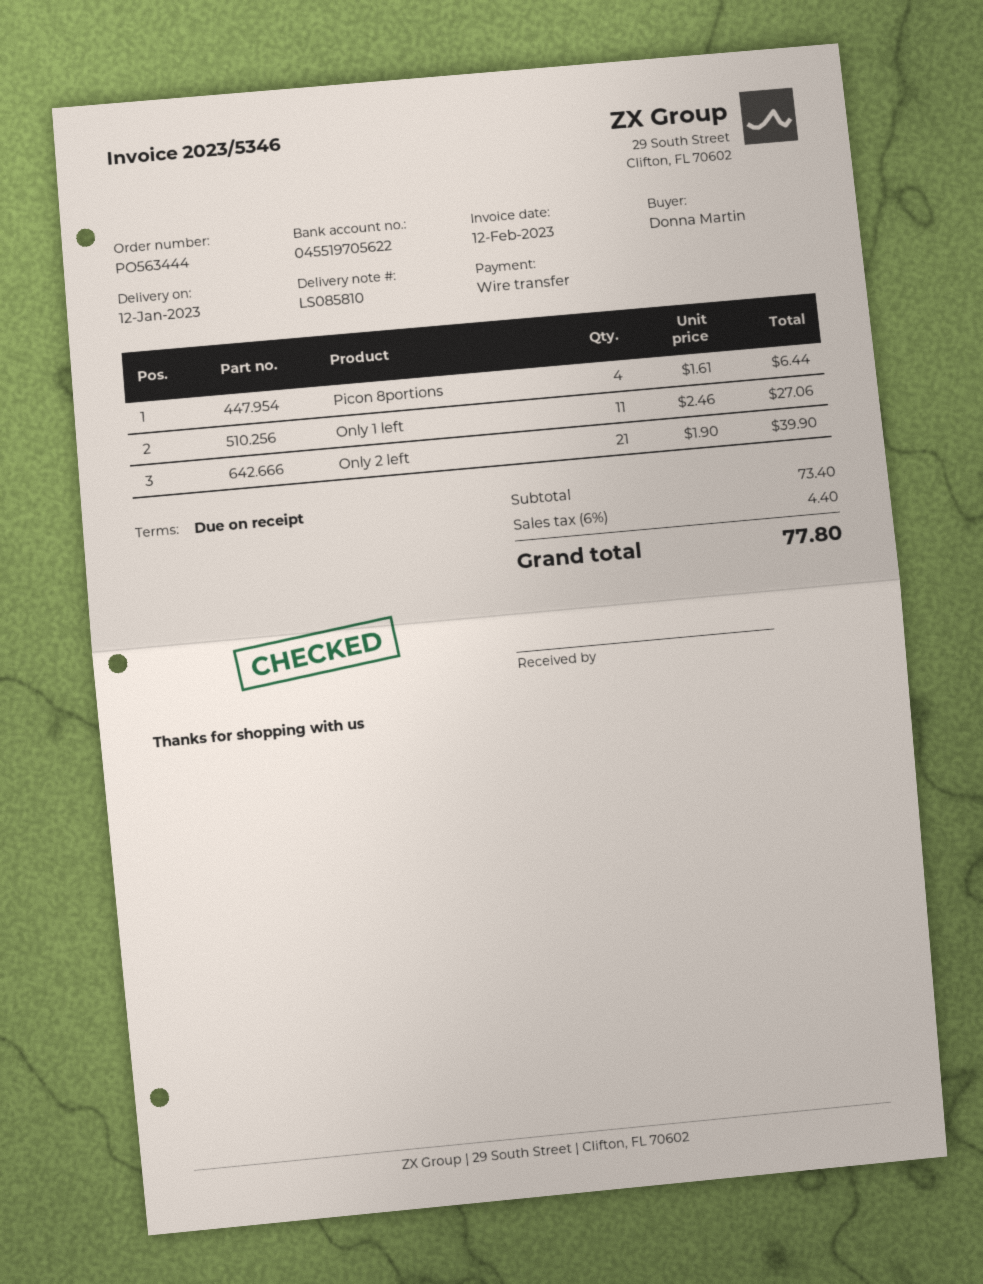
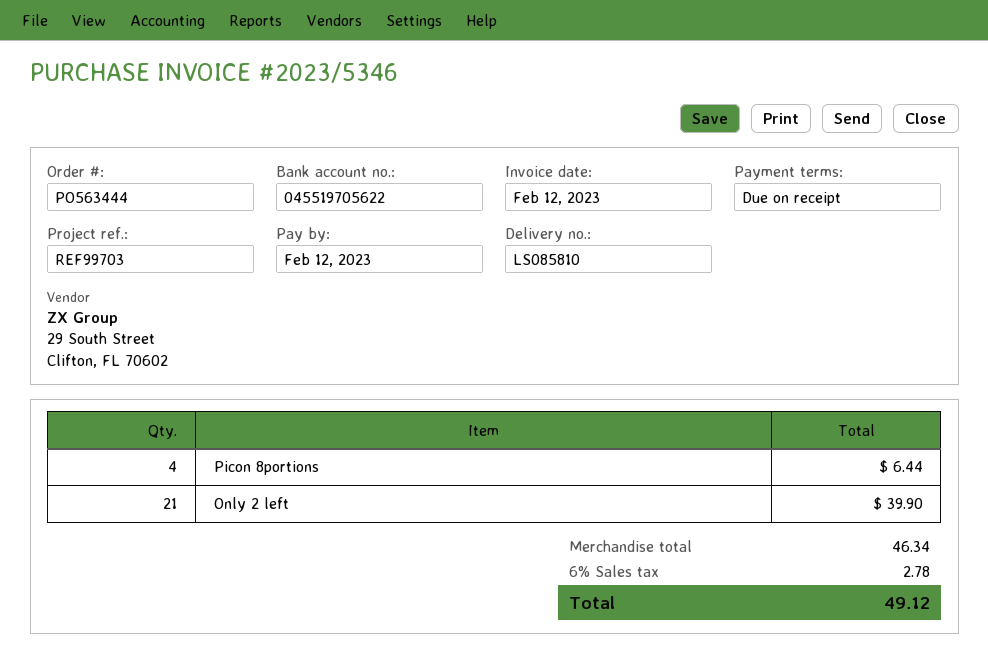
Only 1 left: 11 for 27.06 -> none
subtotal: 73.40 -> 46.34
tax: 6% = 4.40 -> 6% = 2.78
total: 77.80 -> 49.12

